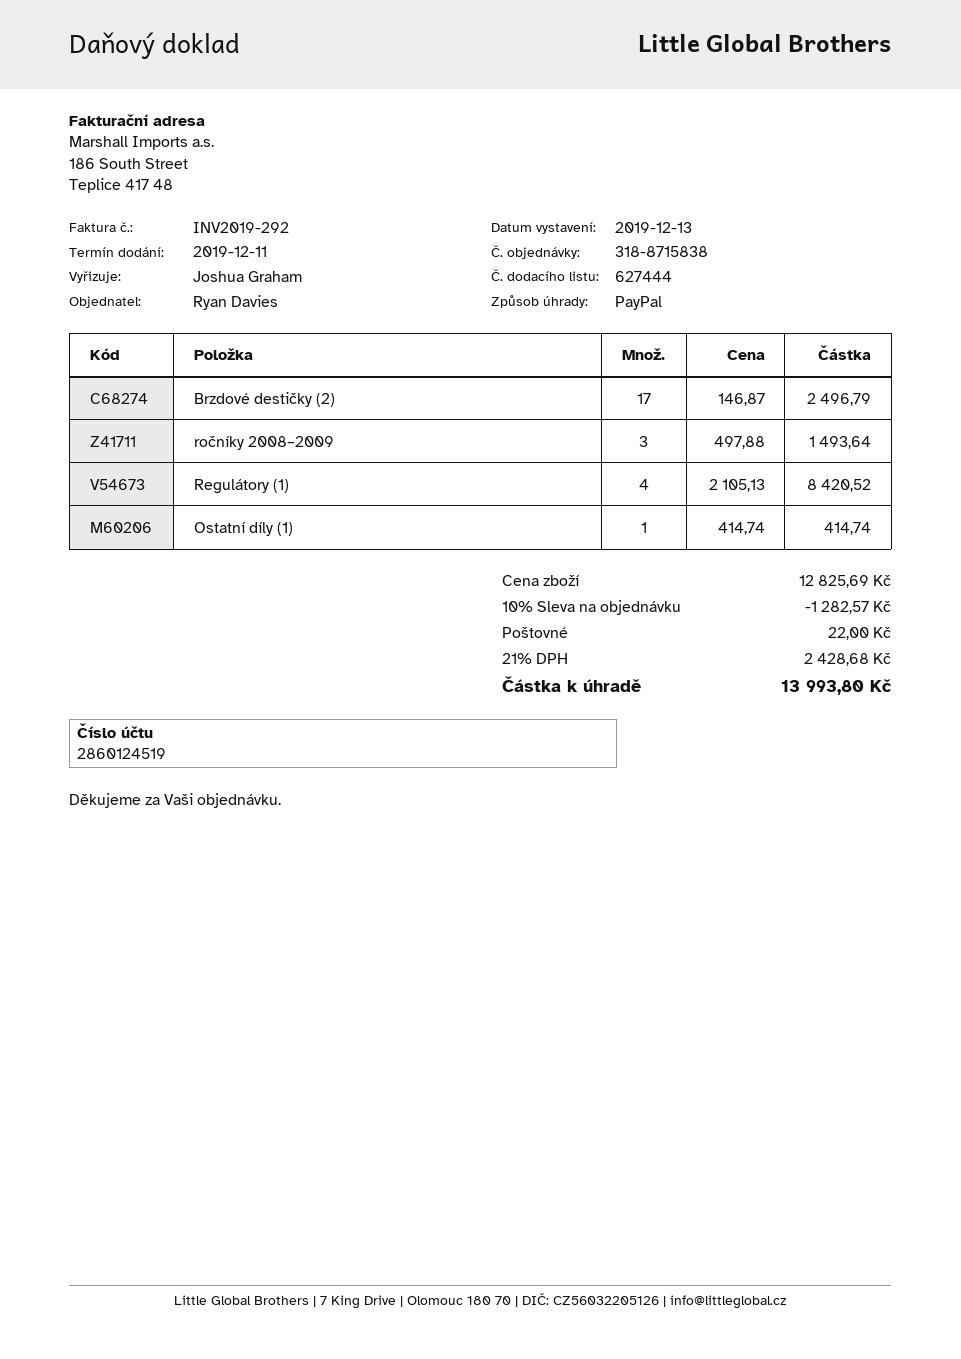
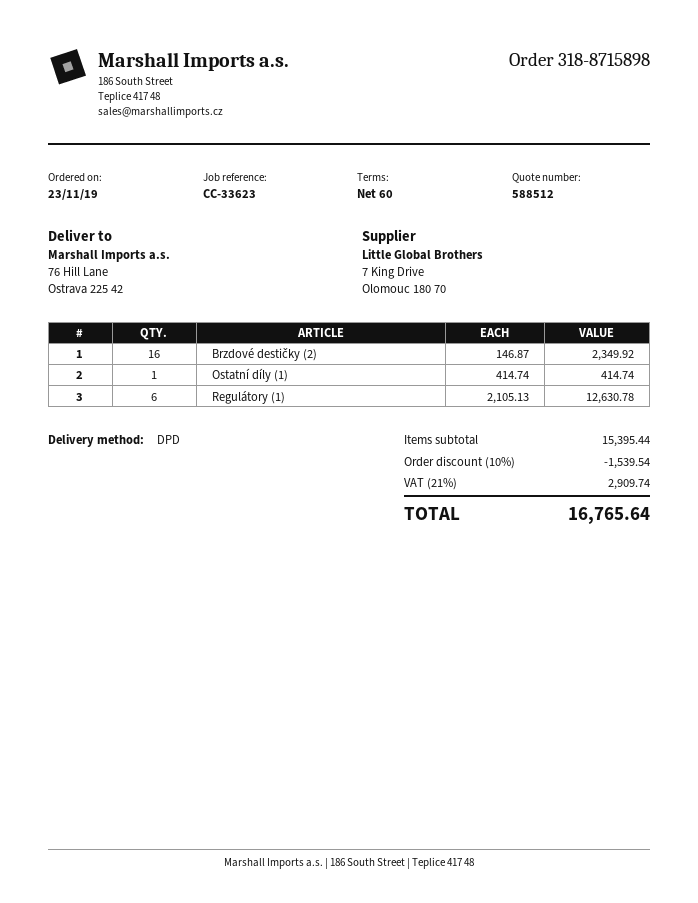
order number: 318-8715838 -> 318-8715898
Brzdové destičky (2): 17 x 146.87 = 2496.79 -> 16 x 146.87 = 2349.92
ročníky 2008–2009: 3 x 497.88 = 1493.64 -> none
Regulátory (1): 4 x 2105.13 = 8420.52 -> 6 x 2105.13 = 12630.78
subtotal: 12825.69 -> 15395.44
discount: 10% = 1282.57 -> 10% = 1539.54
shipping: 22.00 -> none
tax: 21% = 2428.68 -> 21% = 2909.74
total: 13993.80 -> 16765.64

